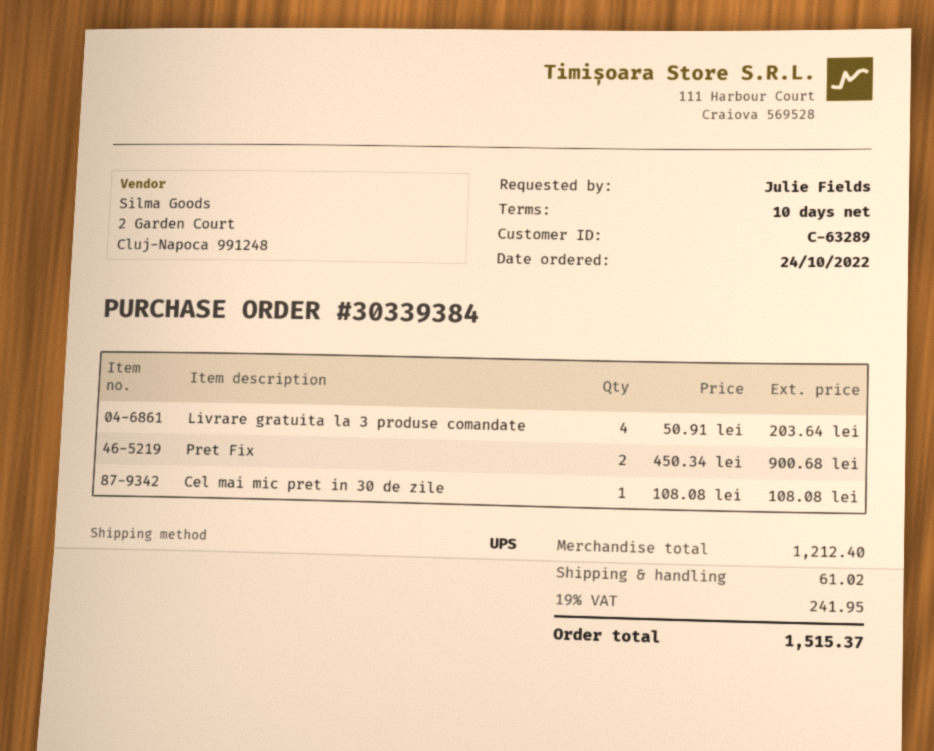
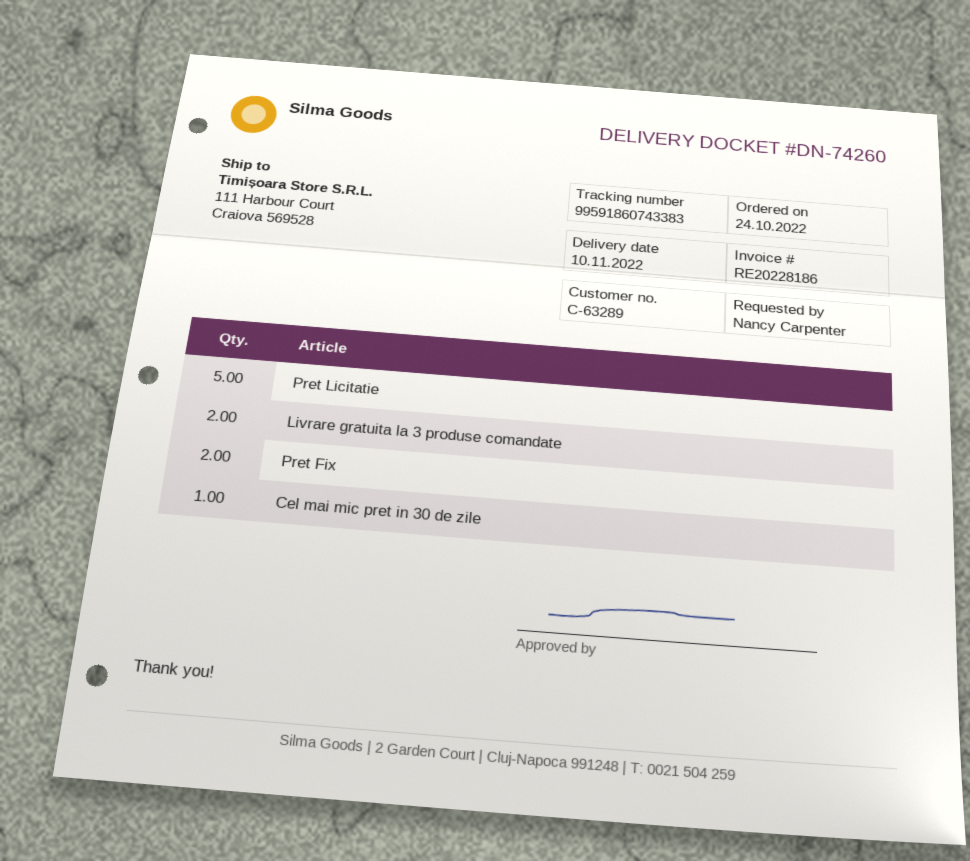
ordered by: Julie Fields -> Nancy Carpenter
Livrare gratuita la 3 produse comandate: 4 -> 2
Pret Licitatie: none -> 5

